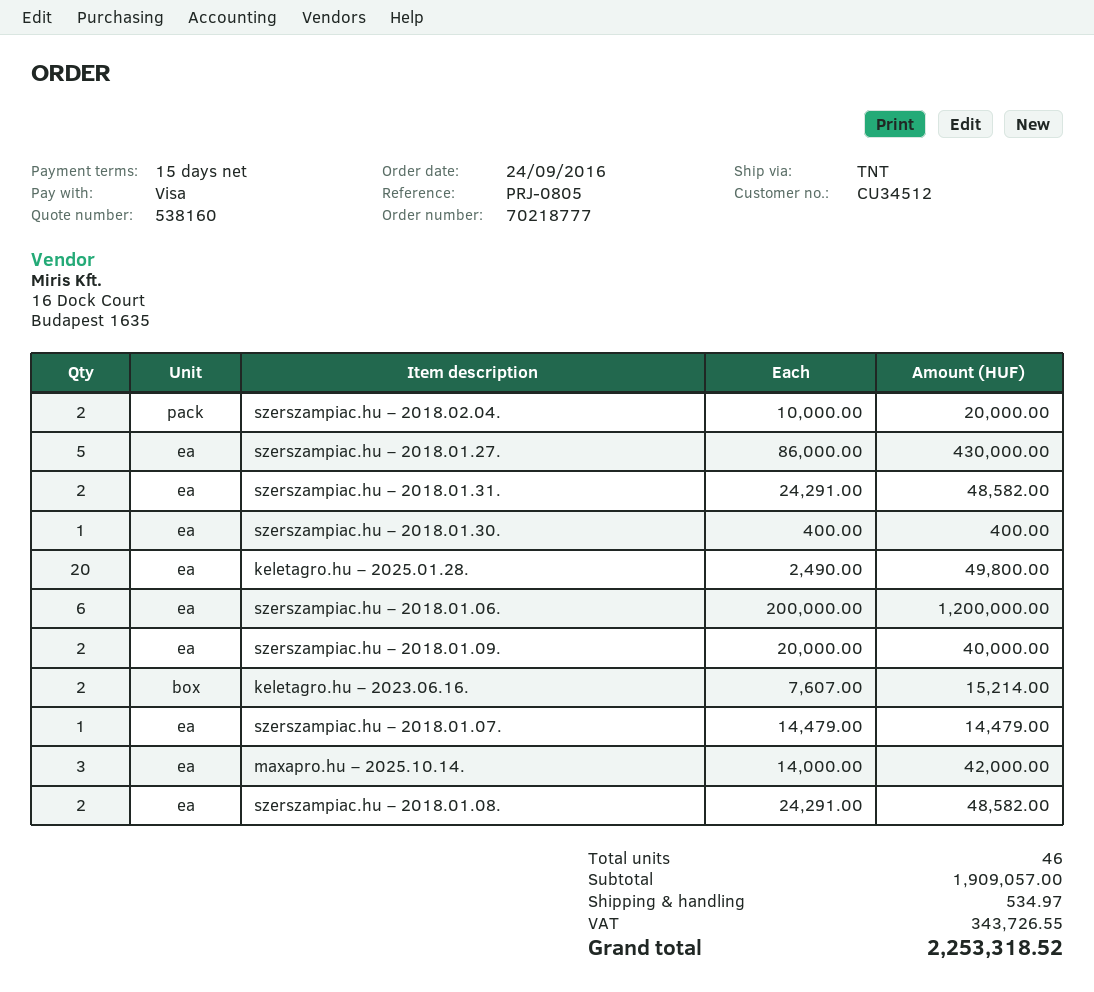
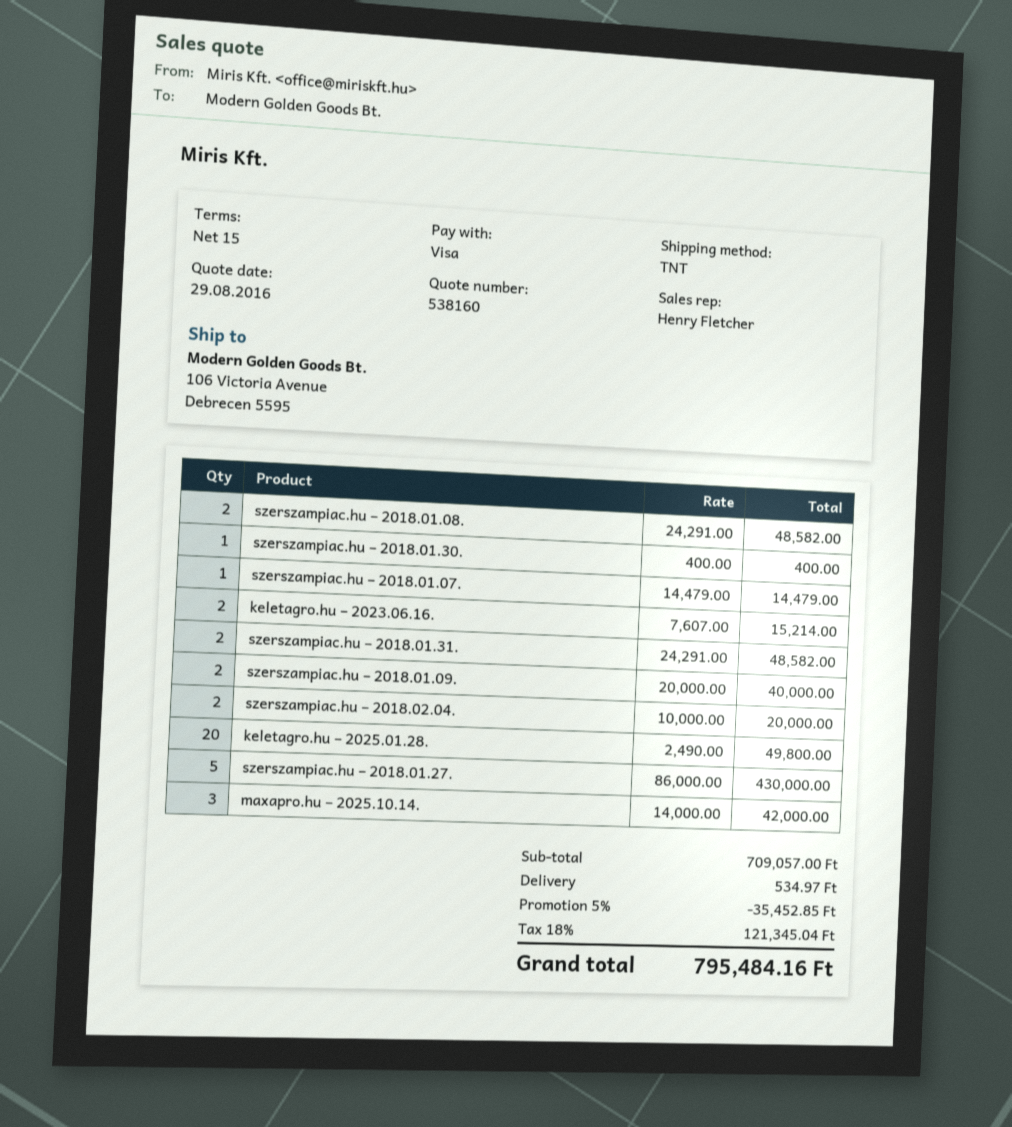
szerszampiac.hu – 2018.01.06.: 6 x 200000.00 = 1200000.00 -> none
subtotal: 1909057.00 -> 709057.00
discount: none -> 5% = 35452.85
tax: 343726.55 -> 121345.04
total: 2253318.52 -> 795484.16

